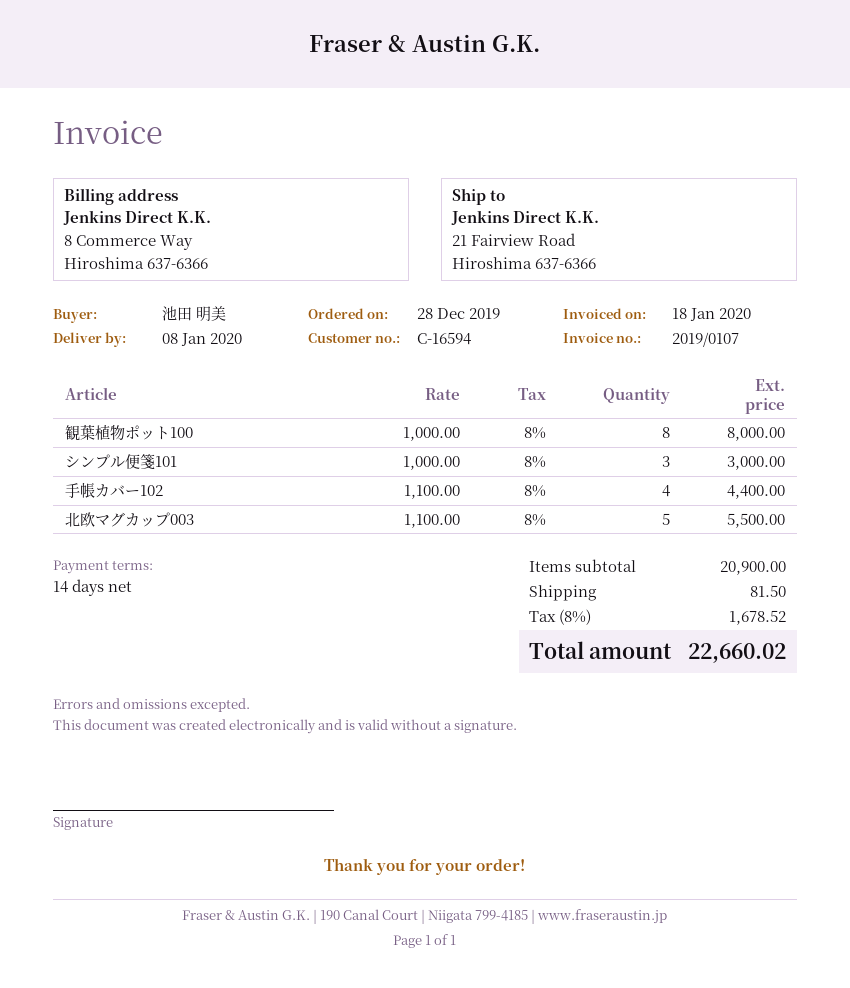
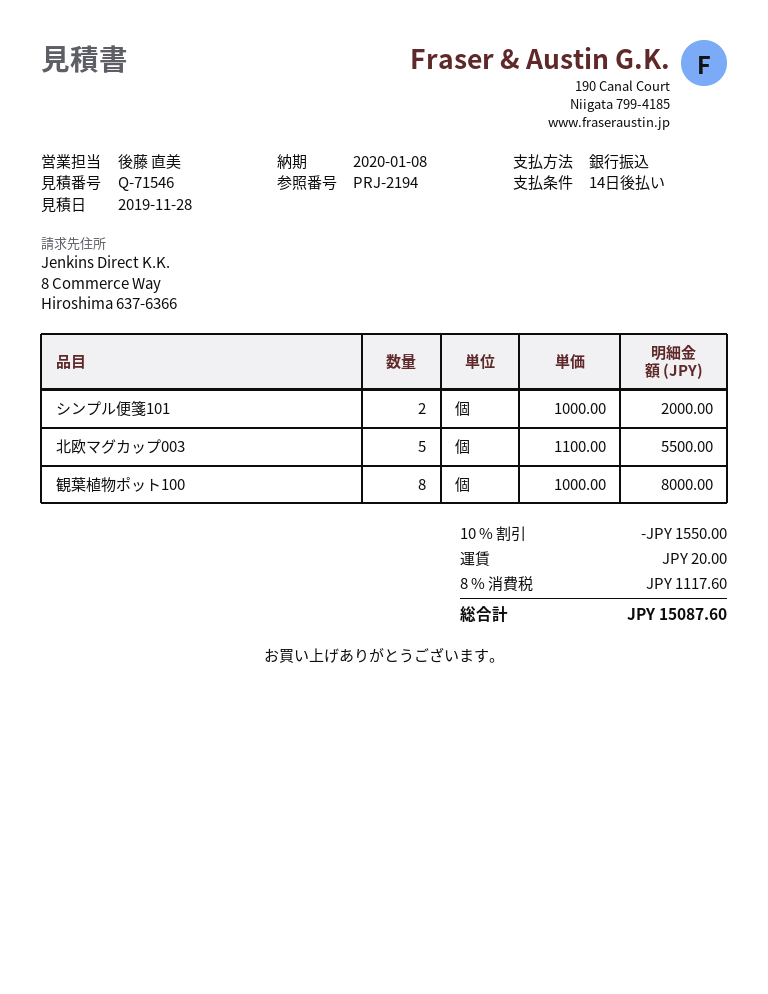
シンプル便箋101: 3 x 1000.00 = 3000.00 -> 2 x 1000.00 = 2000.00
手帳カバー102: 4 x 1100.00 = 4400.00 -> none
discount: none -> 10% = 1550.00
shipping: 81.50 -> 20.00
tax: 8% = 1678.52 -> 8% = 1117.60
total: 22660.02 -> 15087.60

